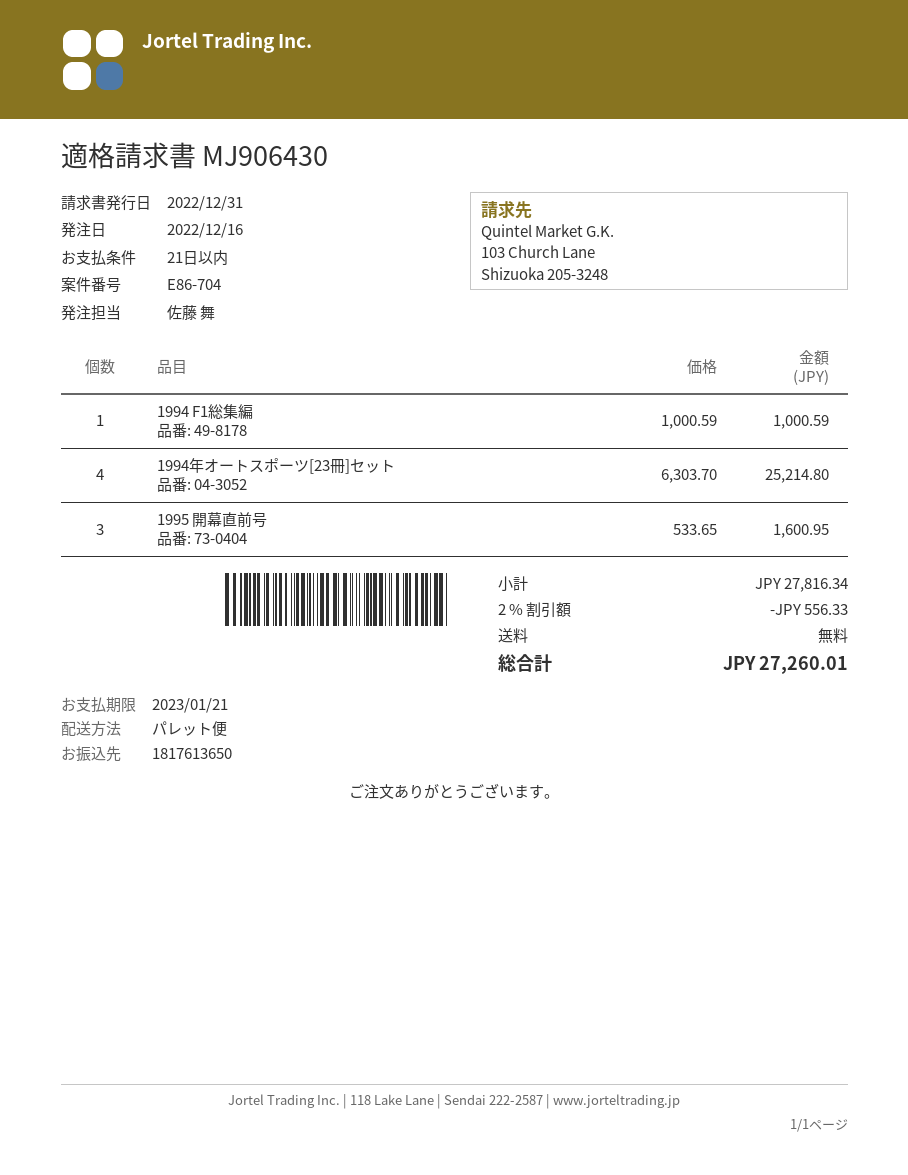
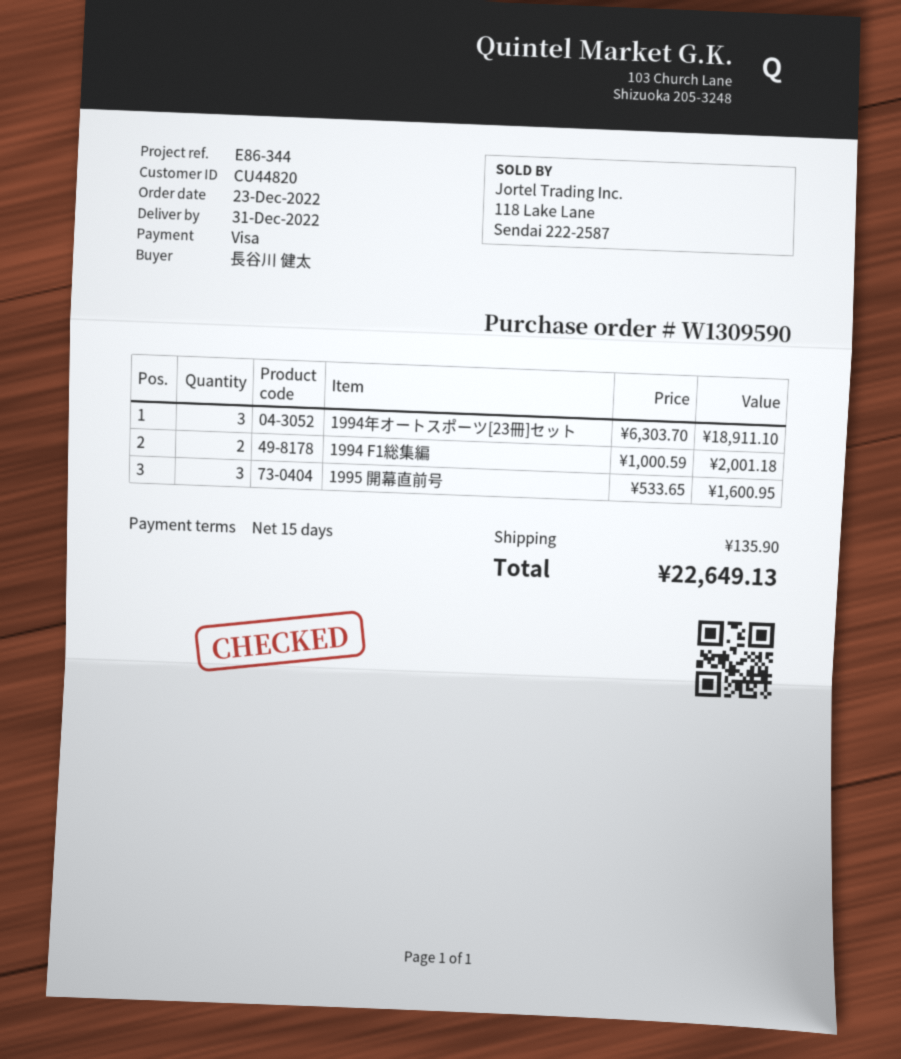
order date: 2022-12-16 -> 2022-12-23
payment terms: 21 days -> 15 days
reference: E86-704 -> E86-344
ordered by: 佐藤 舞 -> 長谷川 健太
1994 F1総集編: 1 x 1000.59 = 1000.59 -> 2 x 1000.59 = 2001.18
1994年オートスポーツ[23冊]セット: 4 x 6303.70 = 25214.80 -> 3 x 6303.70 = 18911.10
discount: 2% = 556.33 -> none
shipping: 0.00 -> 135.90
total: 27260.01 -> 22649.13

